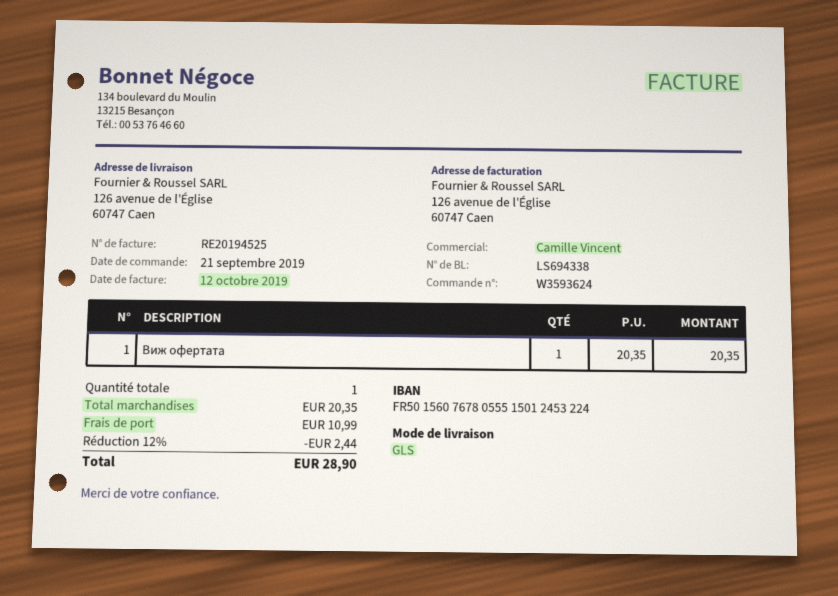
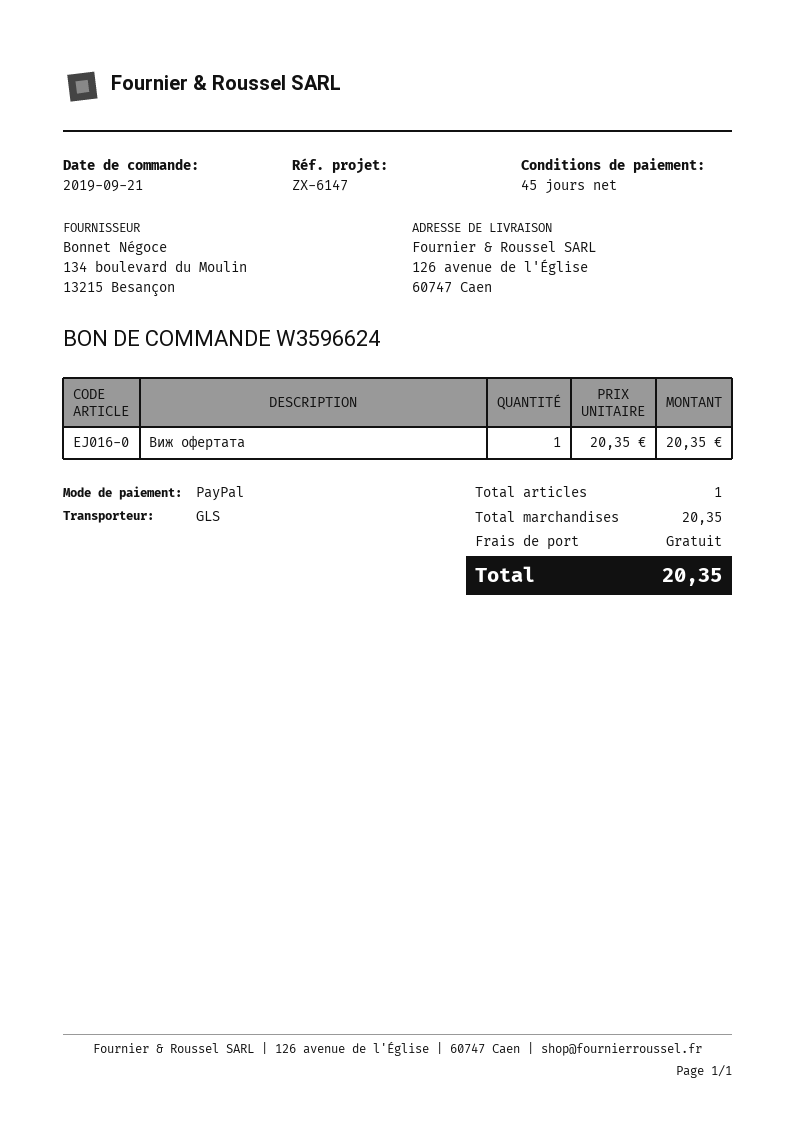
order number: W3593624 -> W3596624
discount: 12% = 2.44 -> none
shipping: 10.99 -> 0.00
total: 28.90 -> 20.35

